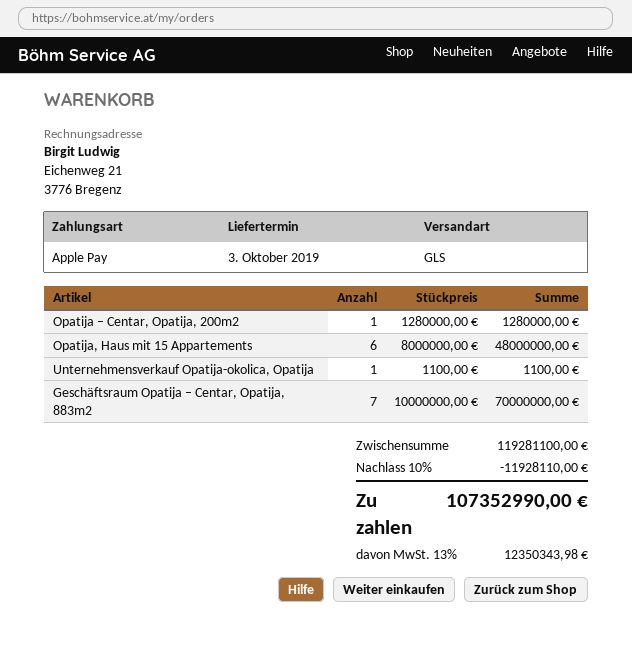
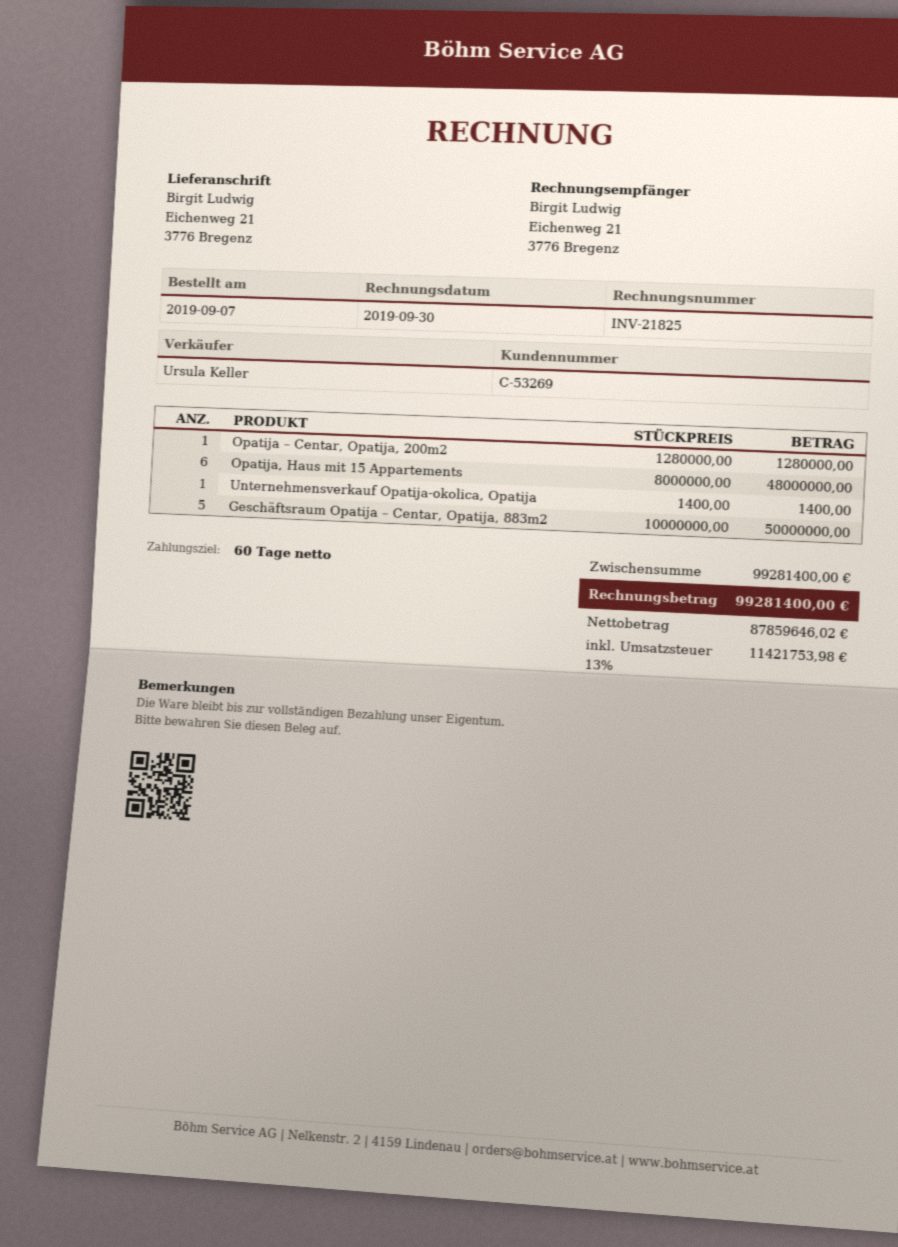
Unternehmensverkauf Opatija-okolica, Opatija: 1 x 1100.00 = 1100.00 -> 1 x 1400.00 = 1400.00
Geschäftsraum Opatija – Centar, Opatija, 883m2: 7 x 10000000.00 = 70000000.00 -> 5 x 10000000.00 = 50000000.00
subtotal: 119281100.00 -> 99281400.00
discount: 10% = 11928110.00 -> none
tax: 13% = 12350343.98 -> 13% = 11421753.98
total: 107352990.00 -> 99281400.00

